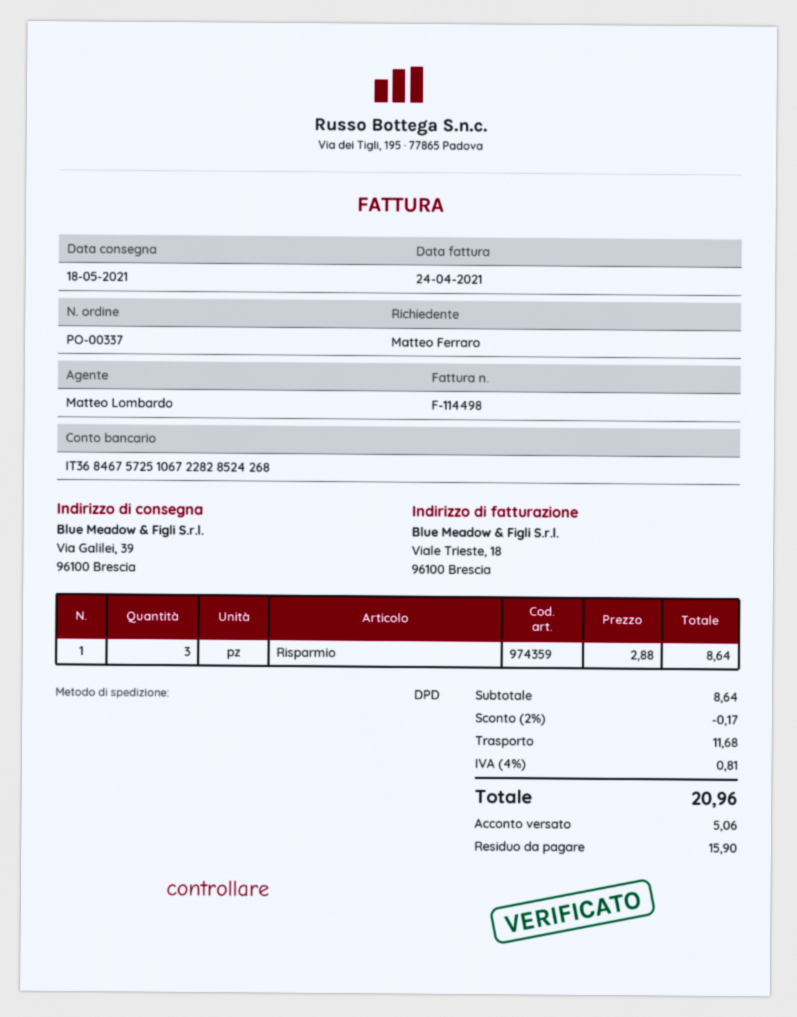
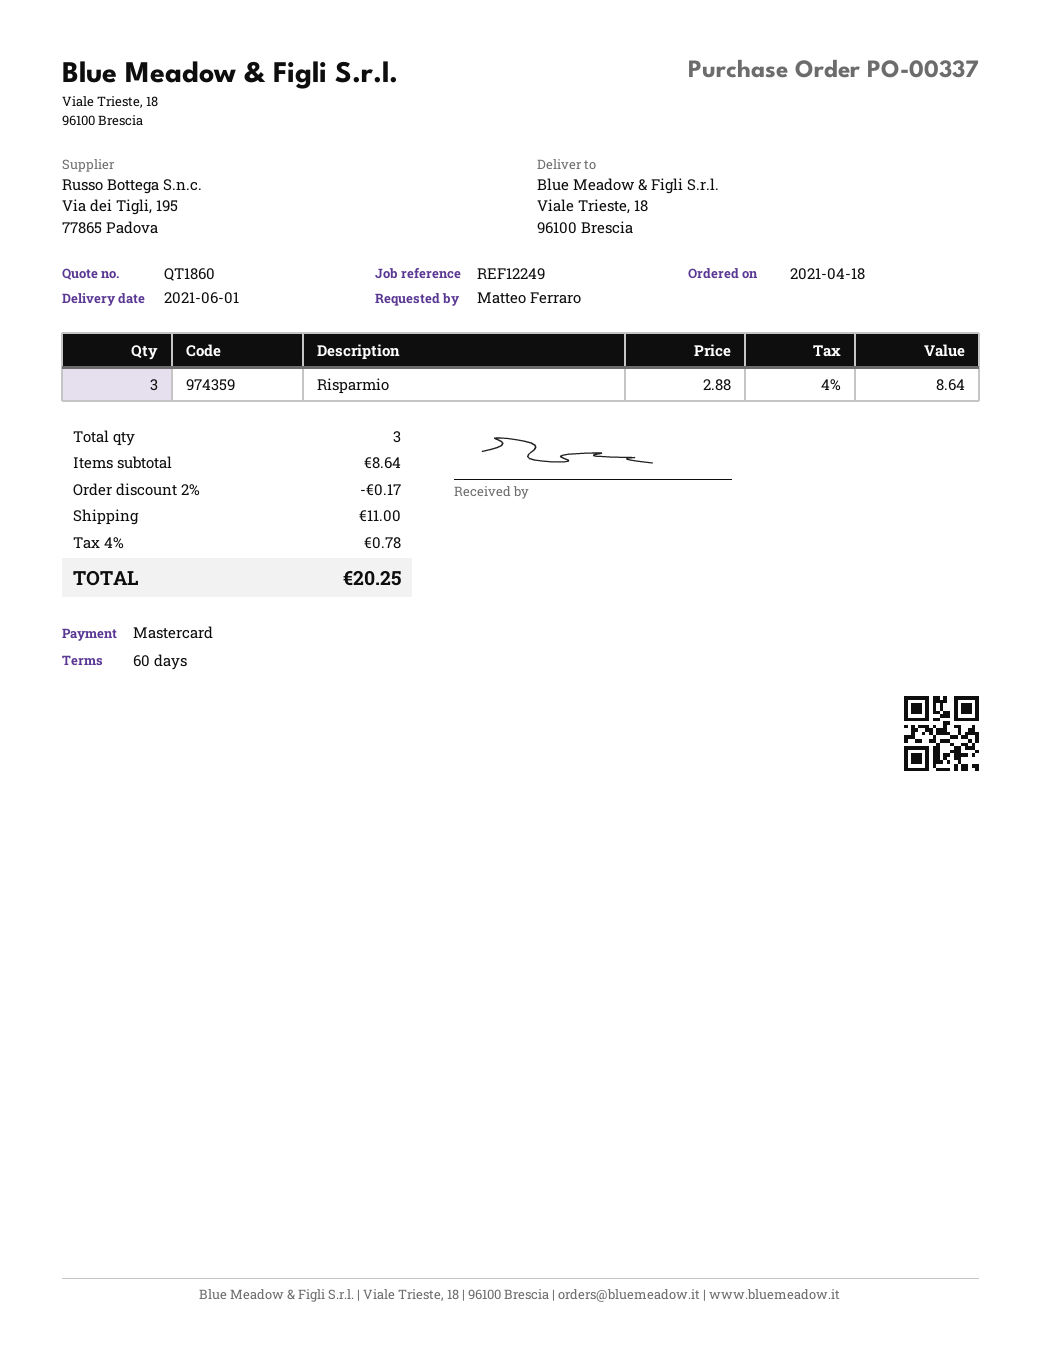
delivery date: 2021-05-18 -> 2021-06-01
ship to: Via Galilei, 39, 96100 Brescia -> Viale Trieste, 18, 96100 Brescia
shipping: 11.68 -> 11.00
tax: 4% = 0.81 -> 4% = 0.78
total: 20.96 -> 20.25

